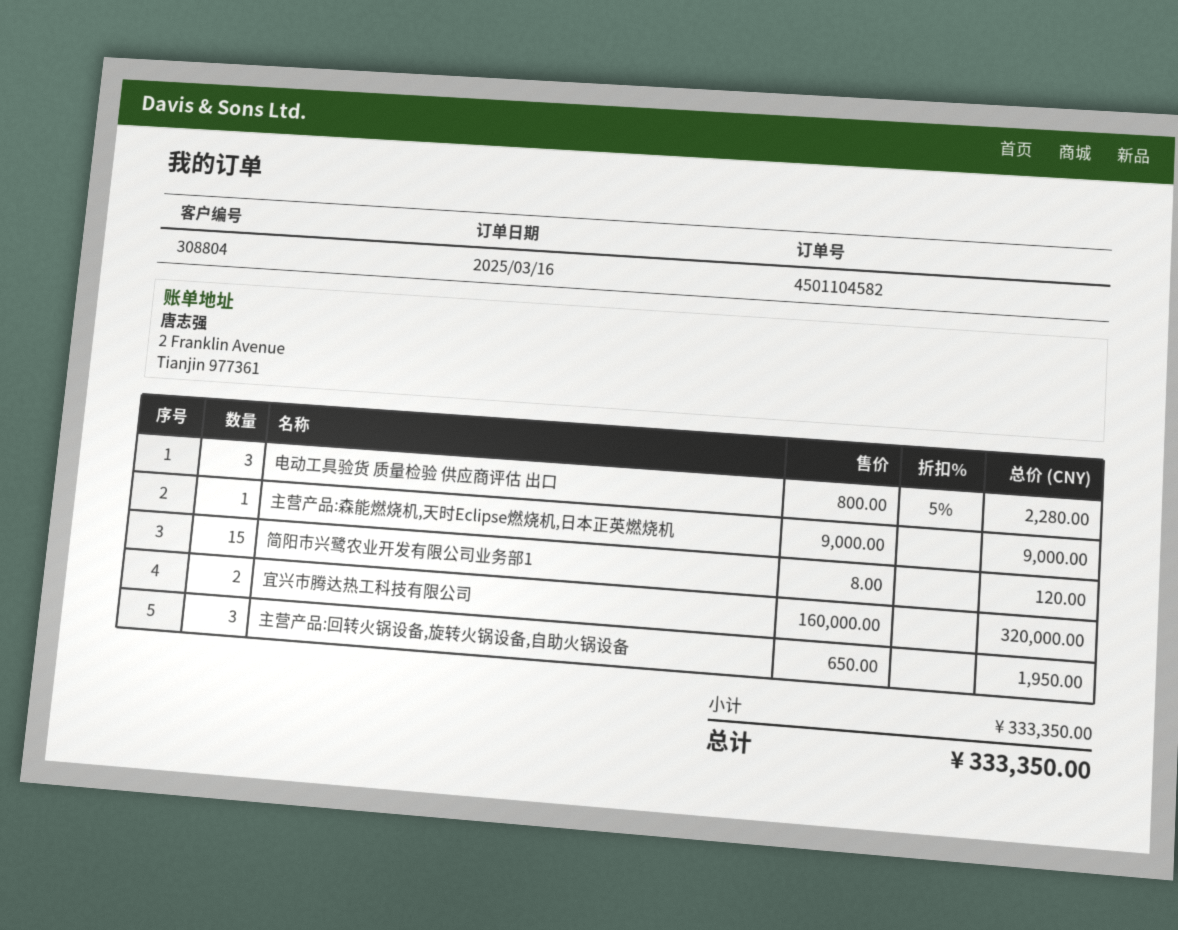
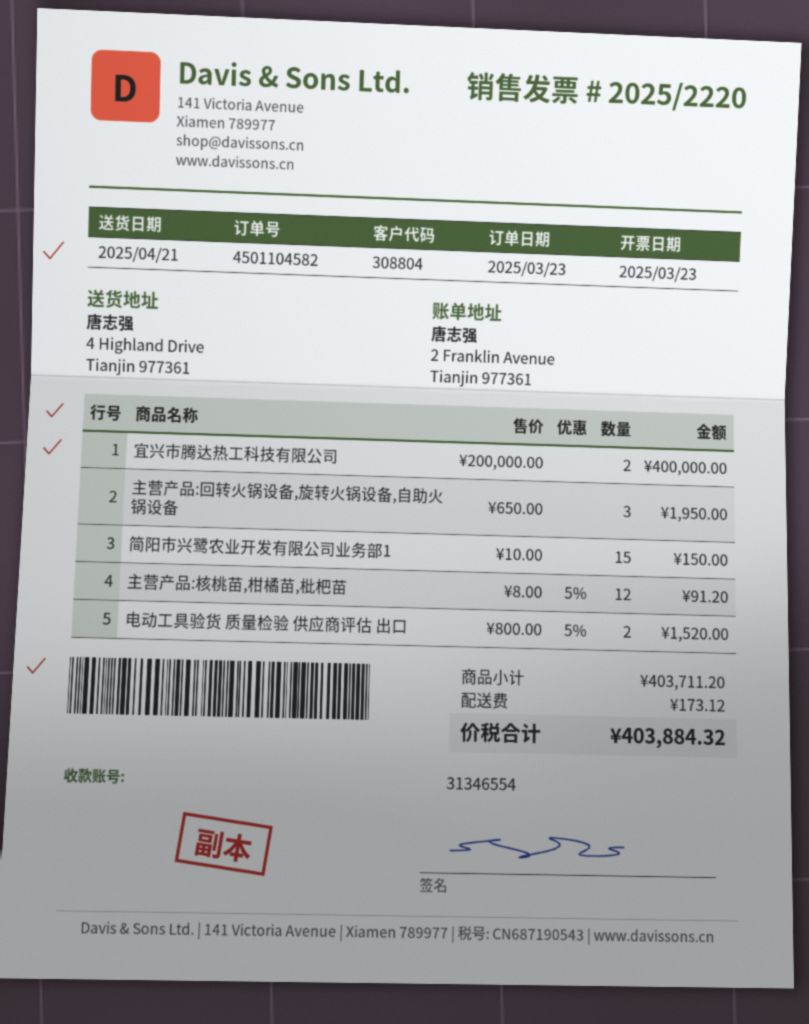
order date: 2025-03-16 -> 2025-03-23
电动工具验货 质量检验 供应商评估 出口: 3 x 800.00 - 5% = 2280.00 -> 2 x 800.00 - 5% = 1520.00
主营产品:森能燃烧机,天时Eclipse燃烧机,日本正英燃烧机: 1 x 9000.00 = 9000.00 -> none
简阳市兴鹭农业开发有限公司业务部1: 15 x 8.00 = 120.00 -> 15 x 10.00 = 150.00
宜兴市腾达热工科技有限公司: 2 x 160000.00 = 320000.00 -> 2 x 200000.00 = 400000.00
主营产品:核桃苗,柑橘苗,枇杷苗: none -> 12 x 8.00 - 5% = 91.20
subtotal: 333350.00 -> 403711.20
shipping: none -> 173.12
total: 333350.00 -> 403884.32

